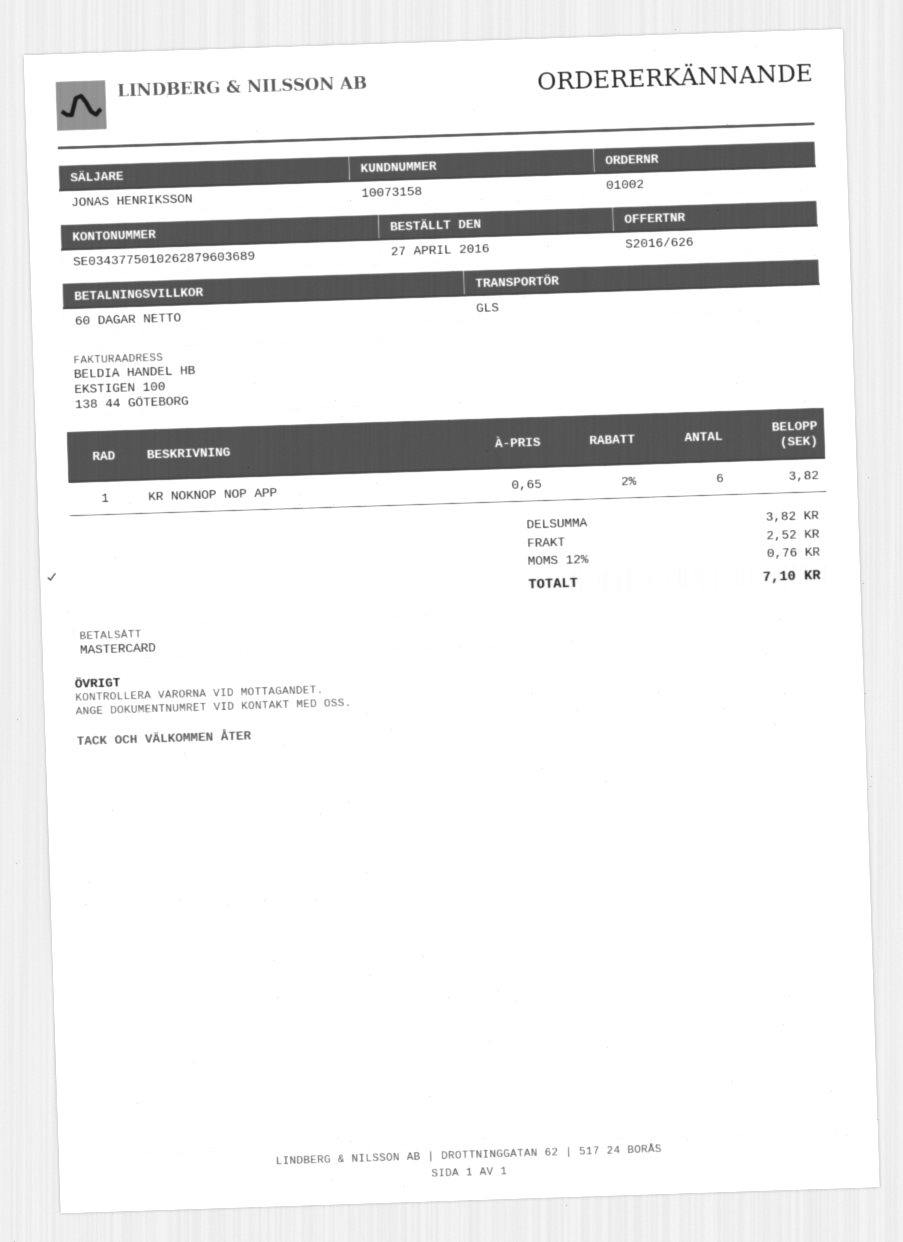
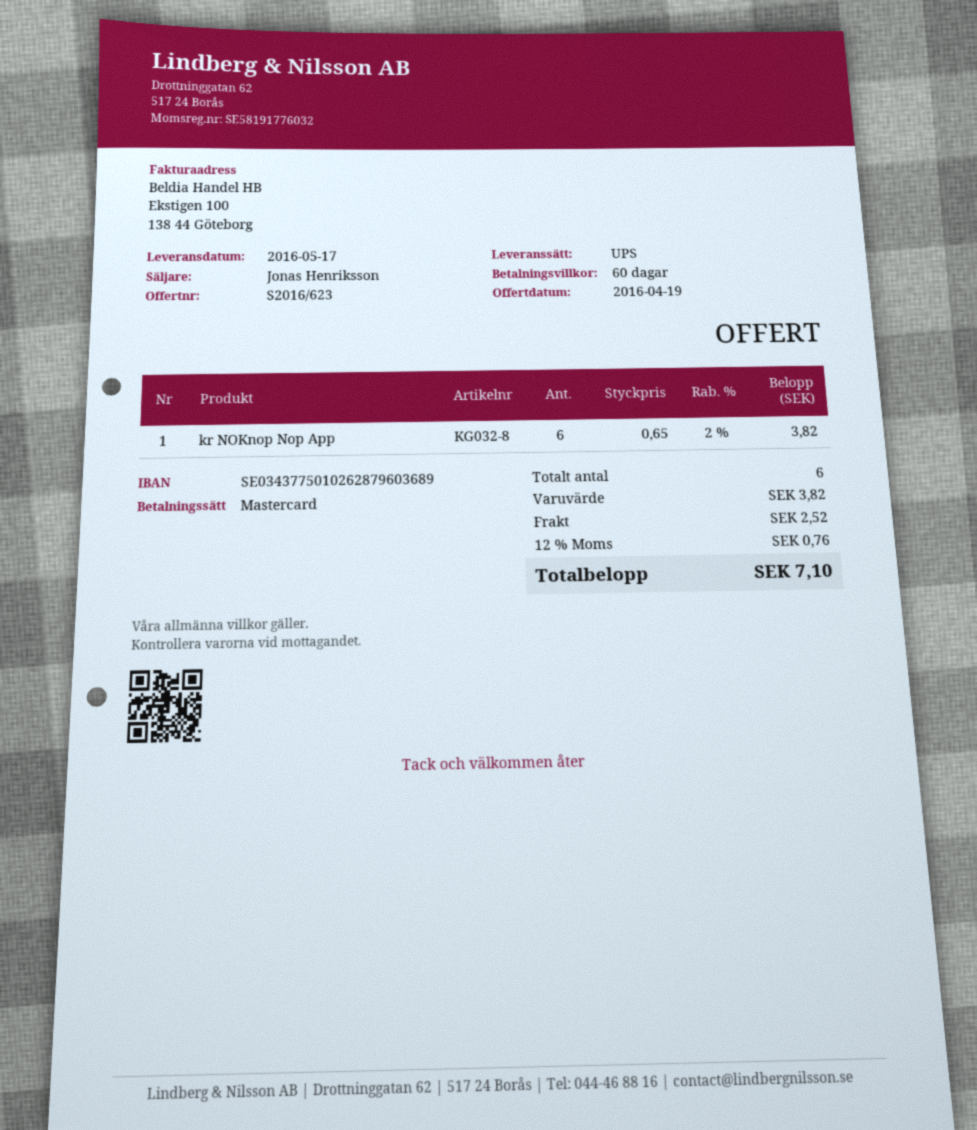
quote number: S2016/626 -> S2016/623
shipping method: GLS -> UPS

